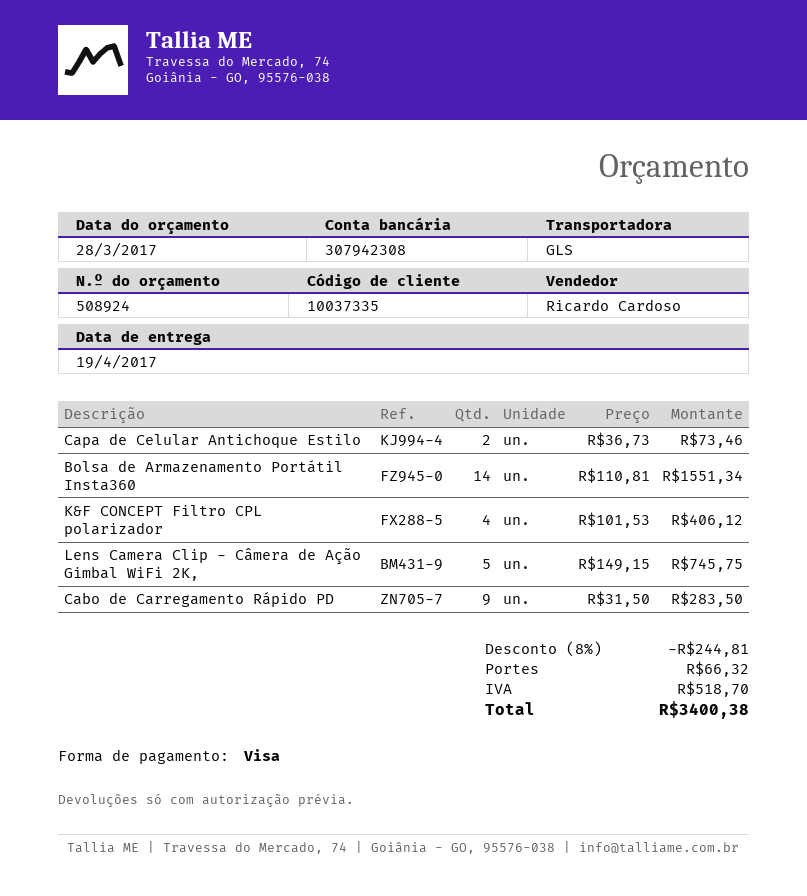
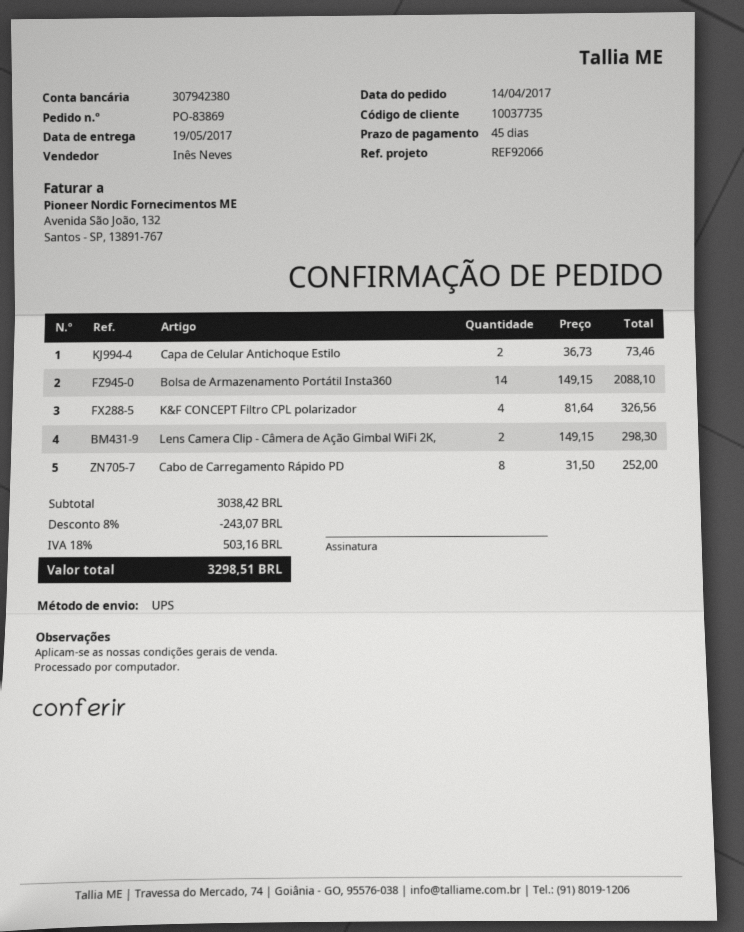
delivery date: 2017-04-19 -> 2017-05-19
customer number: 10037335 -> 10037735
sales rep: Ricardo Cardoso -> Inês Neves
bank account: 307942308 -> 307942380
shipping method: GLS -> UPS
Bolsa de Armazenamento Portátil Insta360: 14 x 110.81 = 1551.34 -> 14 x 149.15 = 2088.10
K&F CONCEPT Filtro CPL polarizador: 4 x 101.53 = 406.12 -> 4 x 81.64 = 326.56
Lens Camera Clip - Câmera de Ação Gimbal WiFi 2K,: 5 x 149.15 = 745.75 -> 2 x 149.15 = 298.30
Cabo de Carregamento Rápido PD: 9 x 31.50 = 283.50 -> 8 x 31.50 = 252.00
discount: 8% = 244.81 -> 8% = 243.07
shipping: 66.32 -> none
tax: 518.70 -> 503.16
total: 3400.38 -> 3298.51

